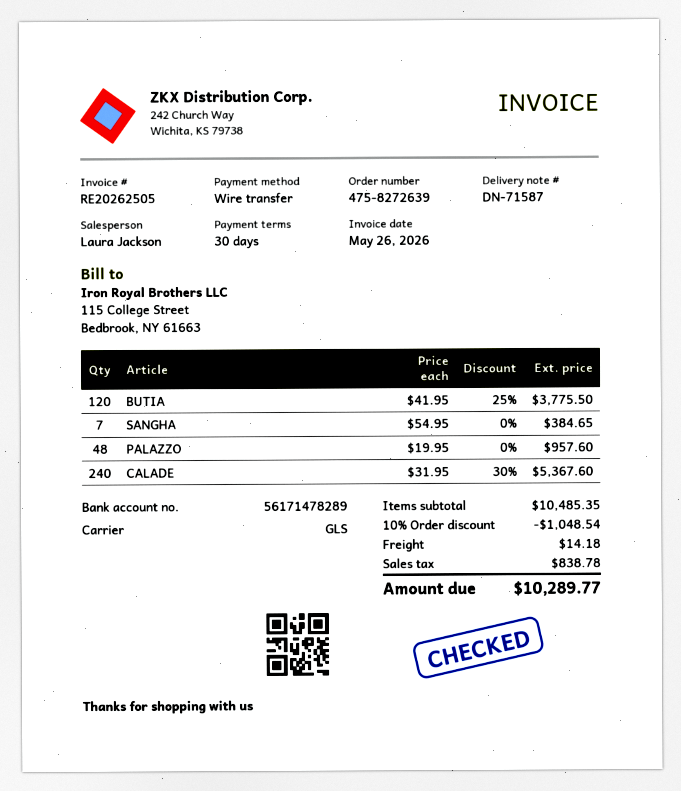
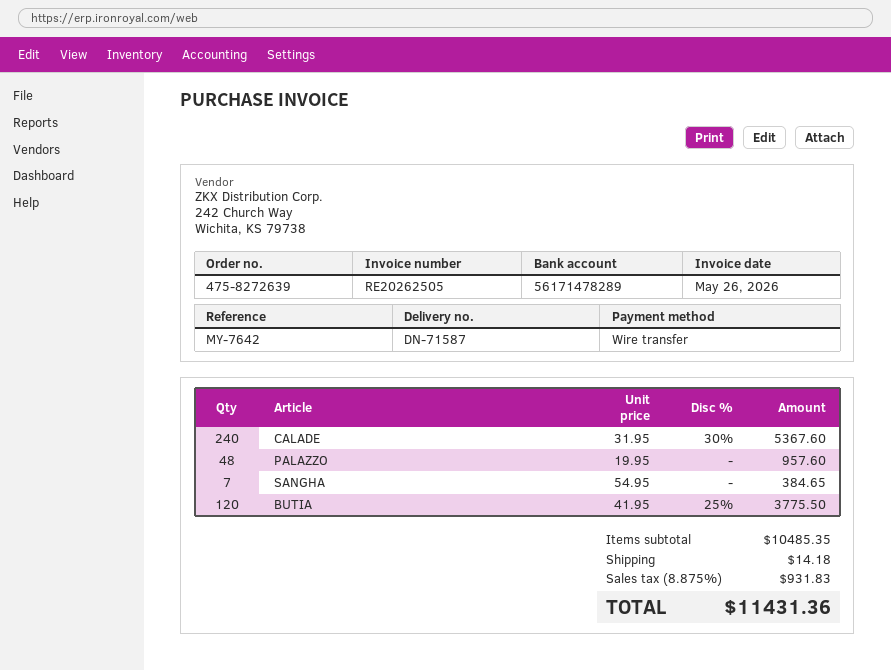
discount: 10% = 1048.54 -> none
tax: 838.78 -> 931.83
total: 10289.77 -> 11431.36

